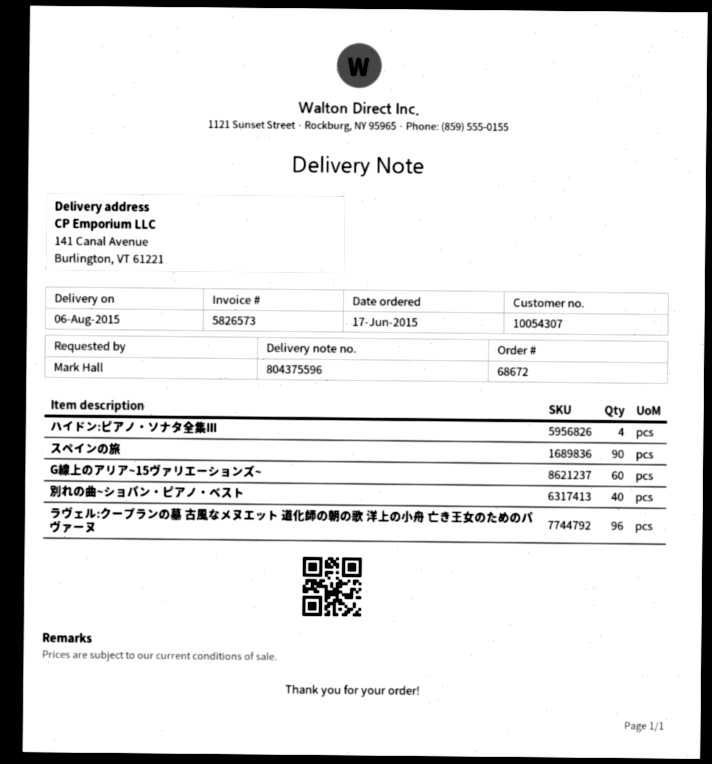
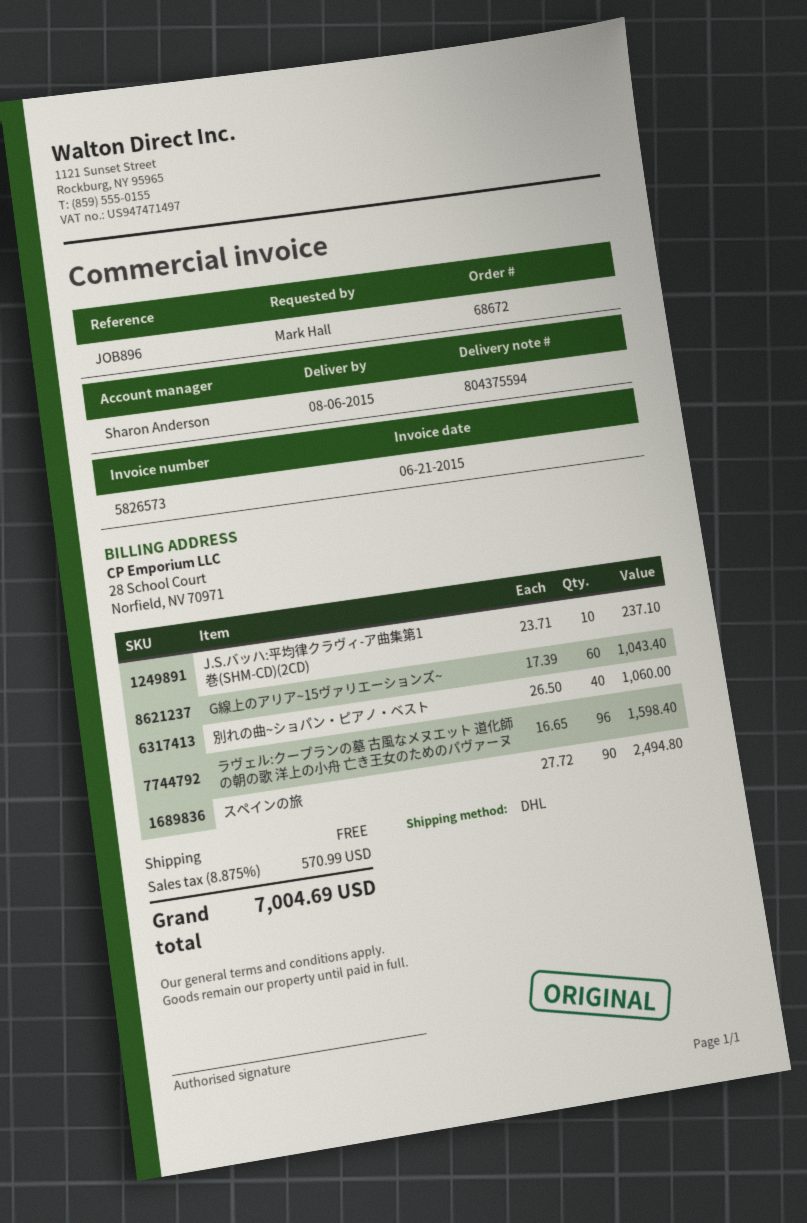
delivery note number: 804375596 -> 804375594
ハイドン:ピアノ・ソナタ全集III: 4 -> none
J.S.バッハ:平均律クラヴィ-ア曲集第1巻(SHM-CD)(2CD): none -> 10

